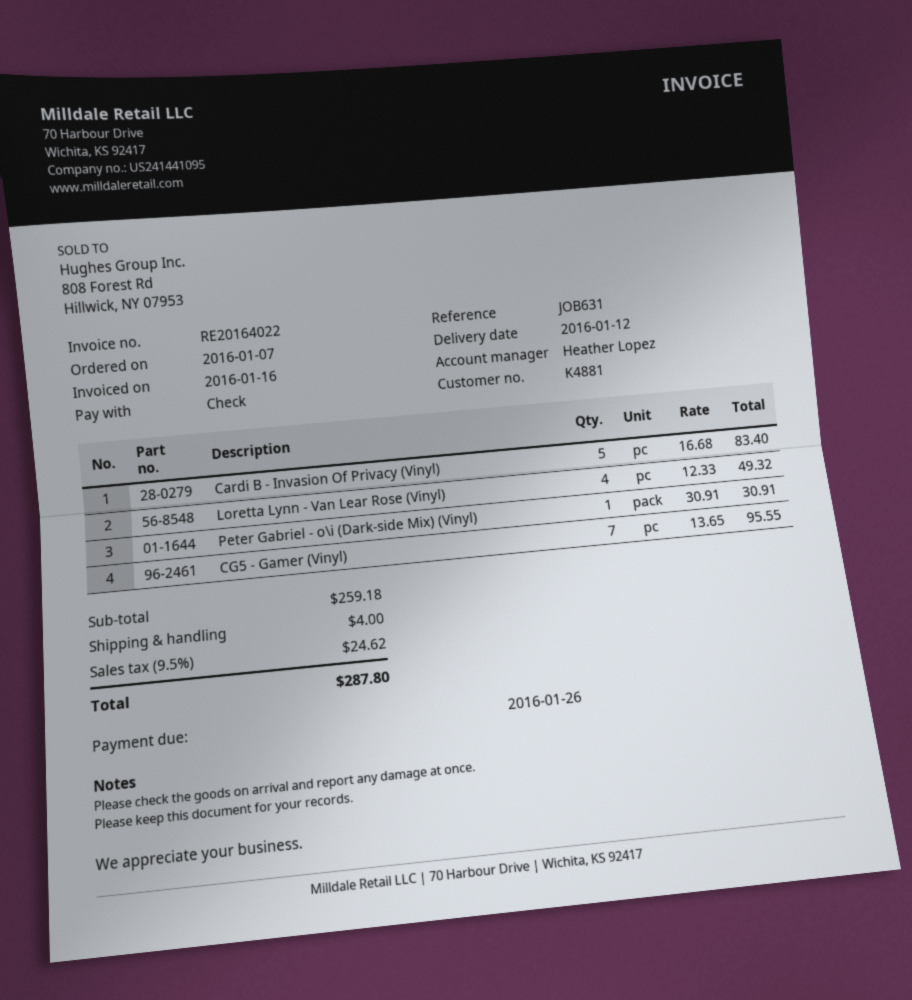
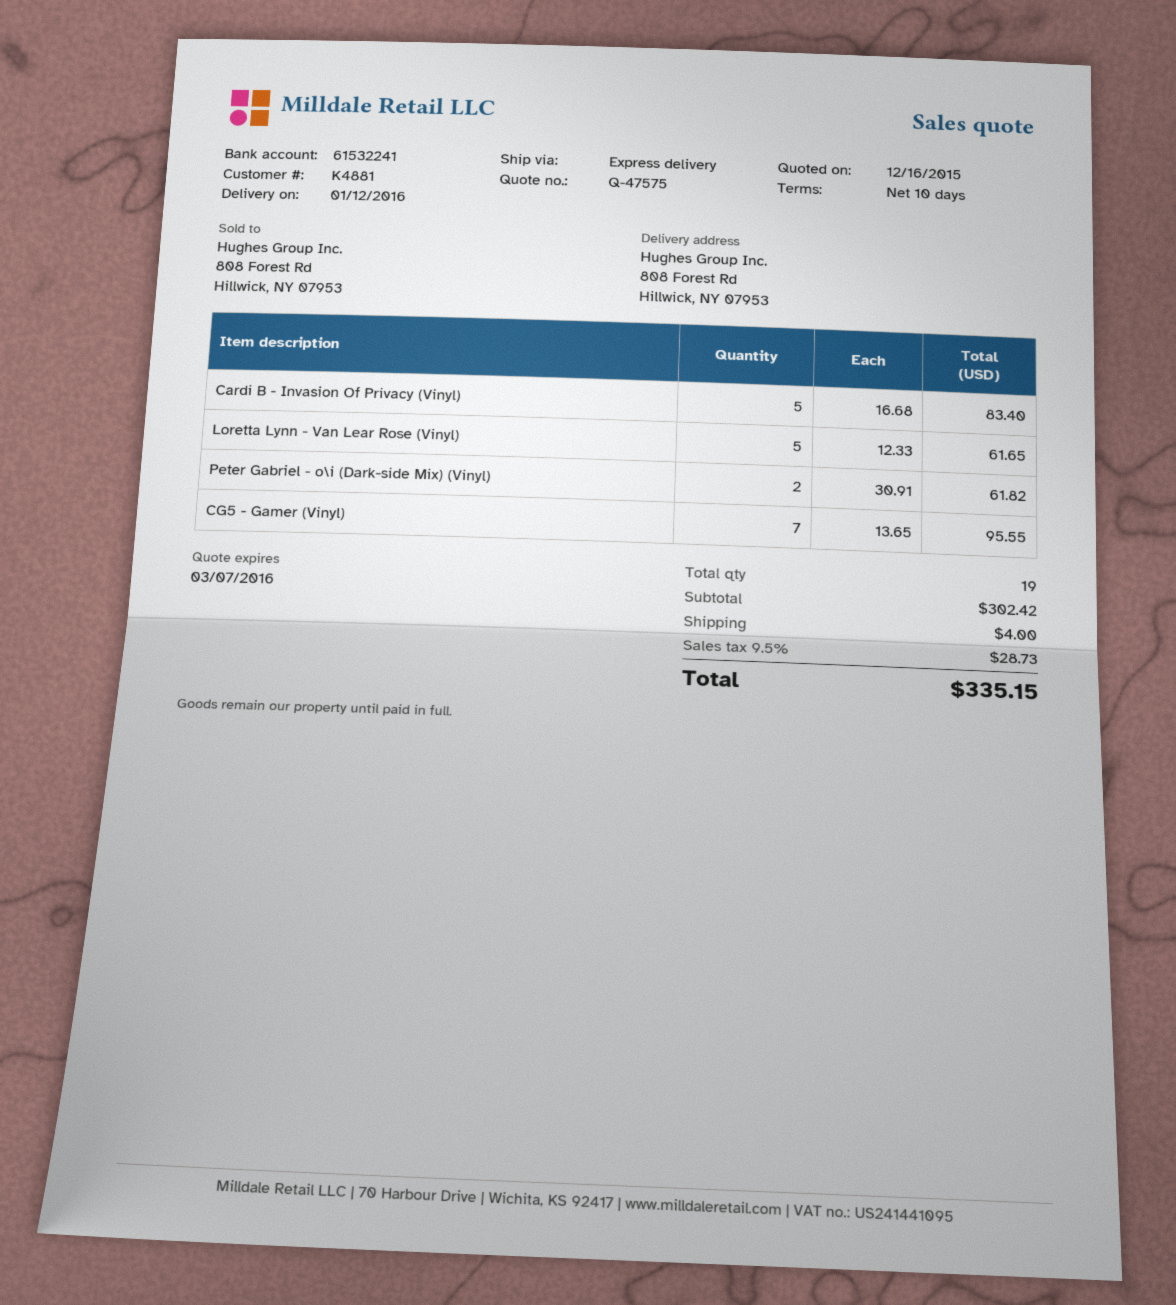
Loretta Lynn - Van Lear Rose (Vinyl): 4 x 12.33 = 49.32 -> 5 x 12.33 = 61.65
Peter Gabriel - o\i (Dark-side Mix) (Vinyl): 1 x 30.91 = 30.91 -> 2 x 30.91 = 61.82
subtotal: 259.18 -> 302.42
tax: 9.5% = 24.62 -> 9.5% = 28.73
total: 287.80 -> 335.15

